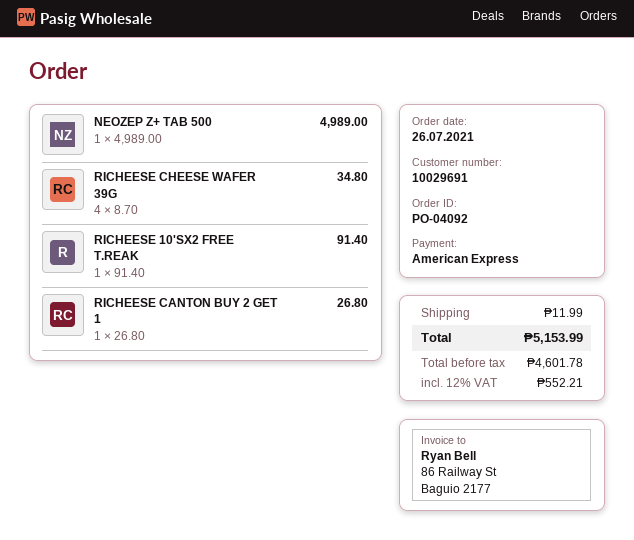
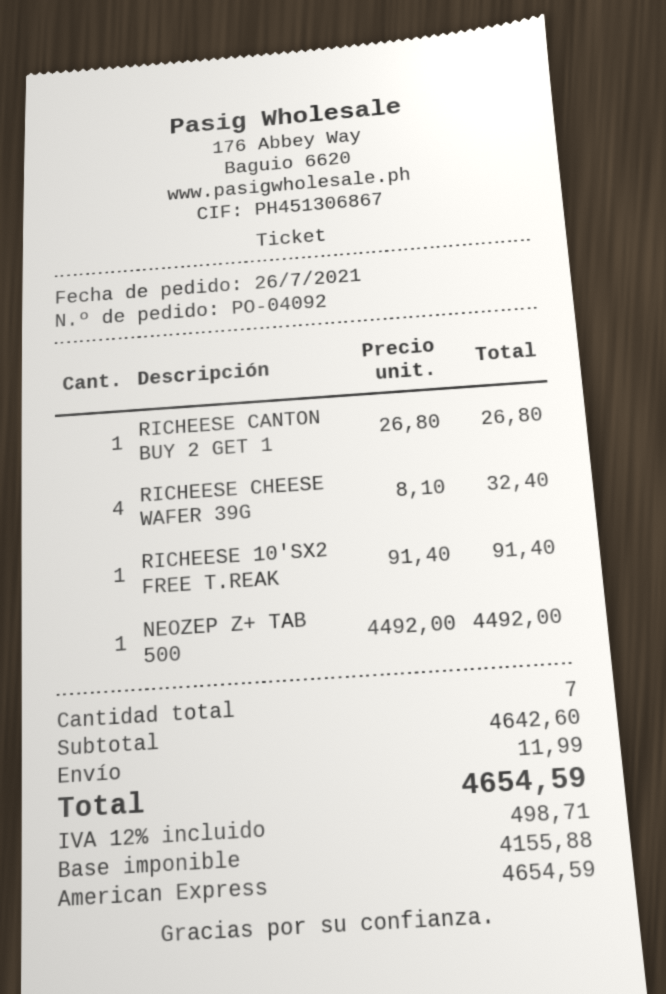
NEOZEP Z+ TAB 500: 1 x 4989.00 = 4989.00 -> 1 x 4492.00 = 4492.00
RICHEESE CHEESE WAFER 39G: 4 x 8.70 = 34.80 -> 4 x 8.10 = 32.40
net: 4601.78 -> 4155.88
tax: 12% = 552.21 -> 12% = 498.71
total: 5153.99 -> 4654.59

